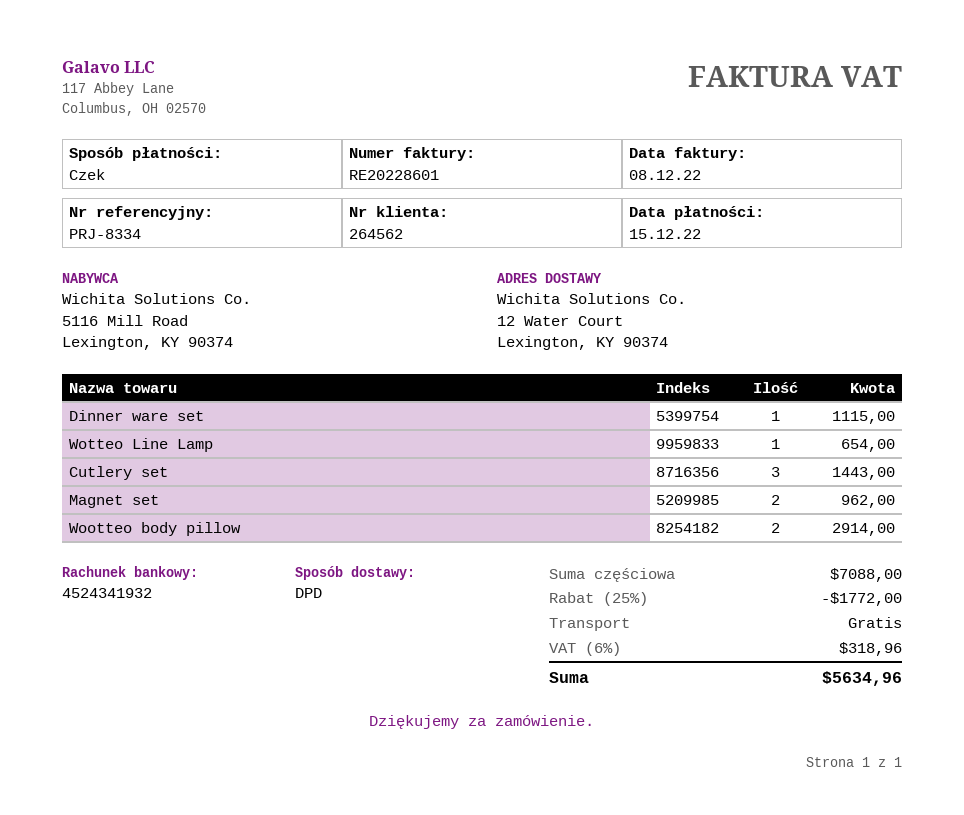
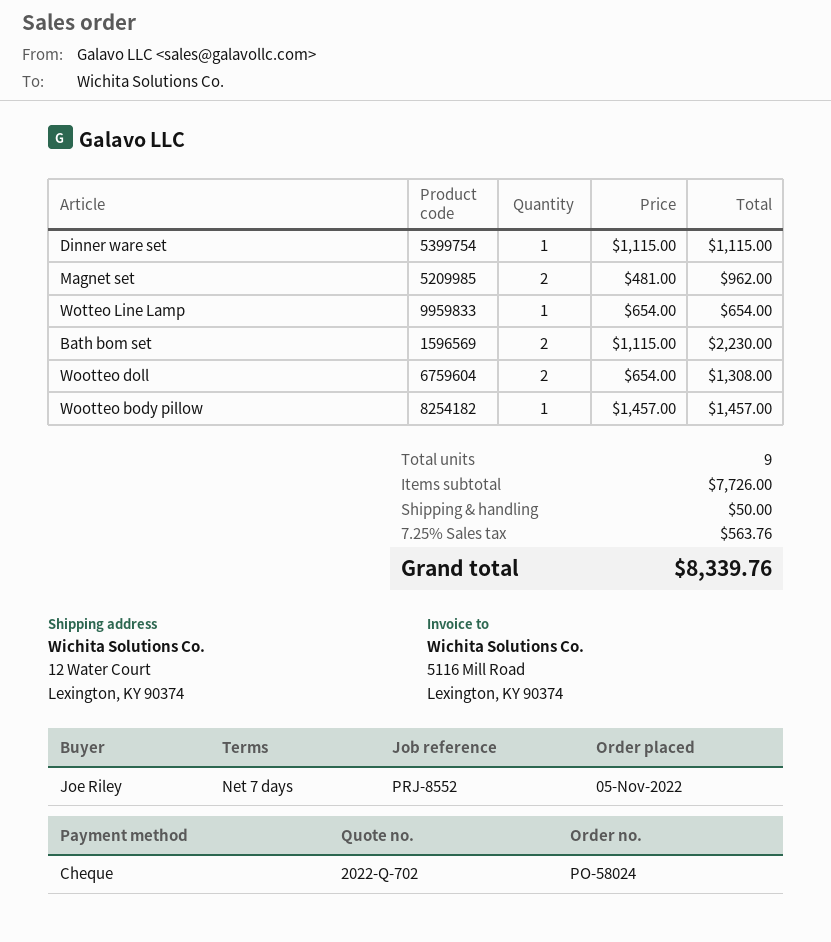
reference: PRJ-8334 -> PRJ-8552
Cutlery set: 3 for 1443.00 -> none
Wootteo body pillow: 2 for 2914.00 -> 1 for 1457.00
Bath bom set: none -> 2 for 2230.00
Wootteo doll: none -> 2 for 1308.00
subtotal: 7088.00 -> 7726.00
discount: 25% = 1772.00 -> none
shipping: 0.00 -> 50.00
tax: 6% = 318.96 -> 7.25% = 563.76
total: 5634.96 -> 8339.76

